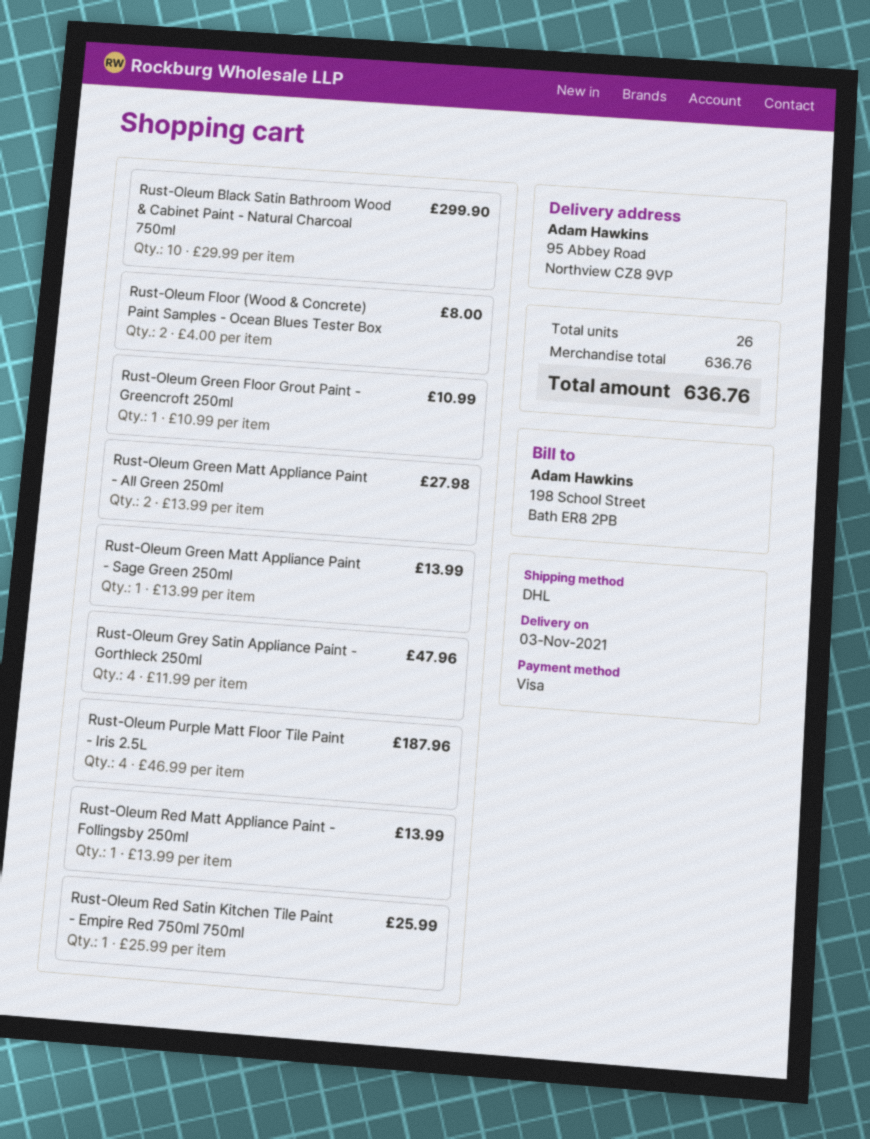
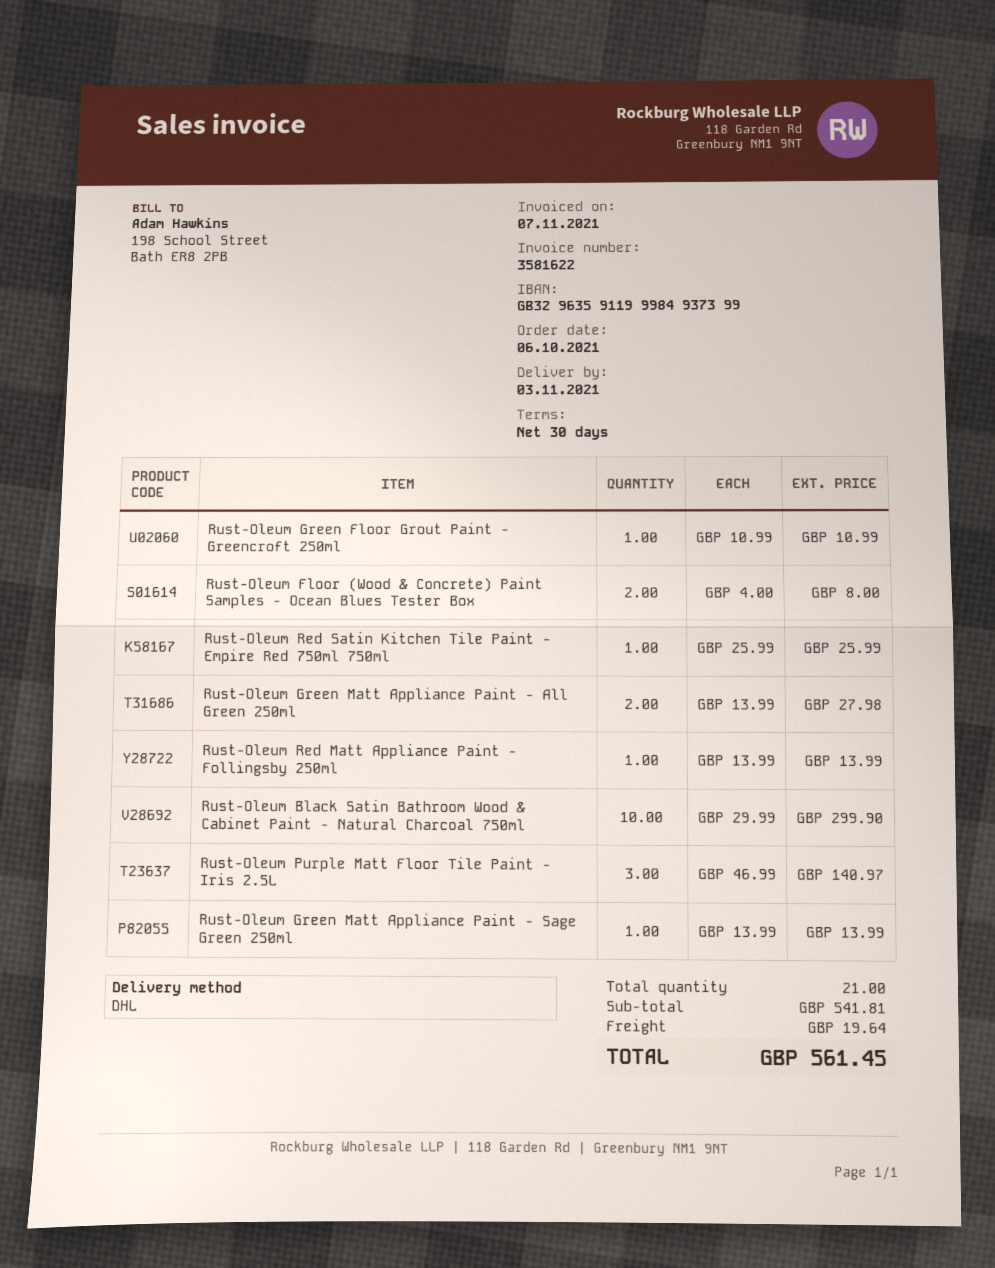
Rust-Oleum Grey Satin Appliance Paint - Gorthleck 250ml: 4 x 11.99 = 47.96 -> none
Rust-Oleum Purple Matt Floor Tile Paint - Iris 2.5L: 4 x 46.99 = 187.96 -> 3 x 46.99 = 140.97
total quantity: 26 -> 21
subtotal: 636.76 -> 541.81
shipping: none -> 19.64
total: 636.76 -> 561.45

